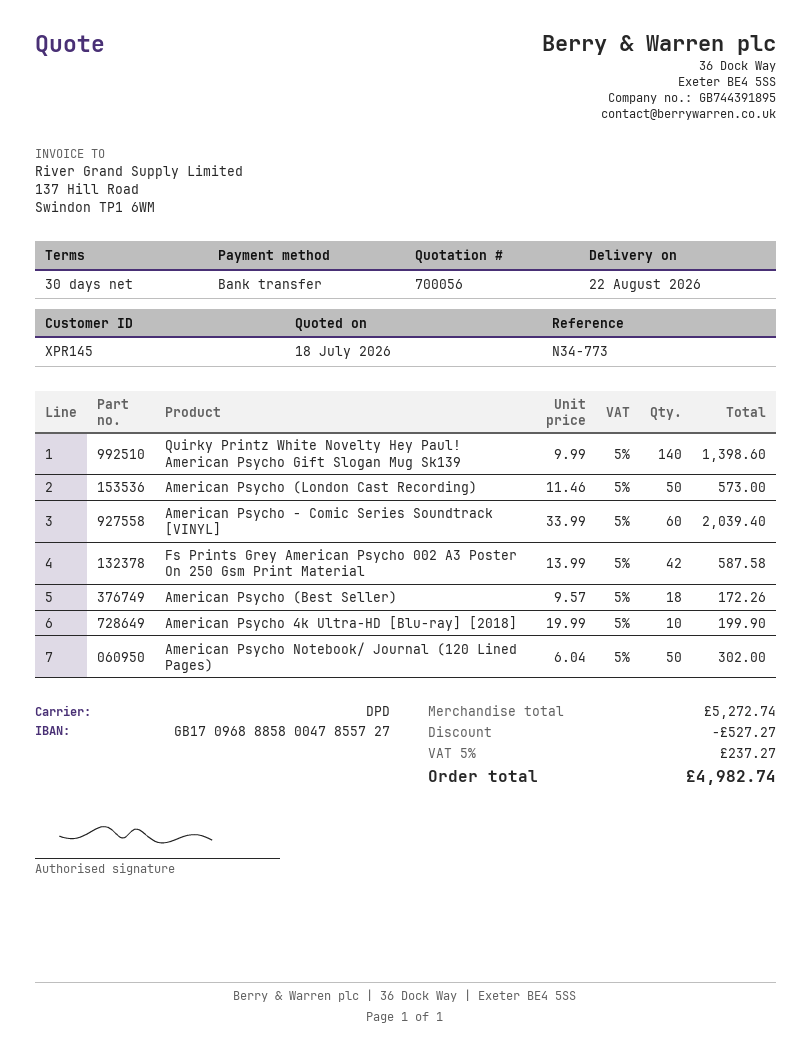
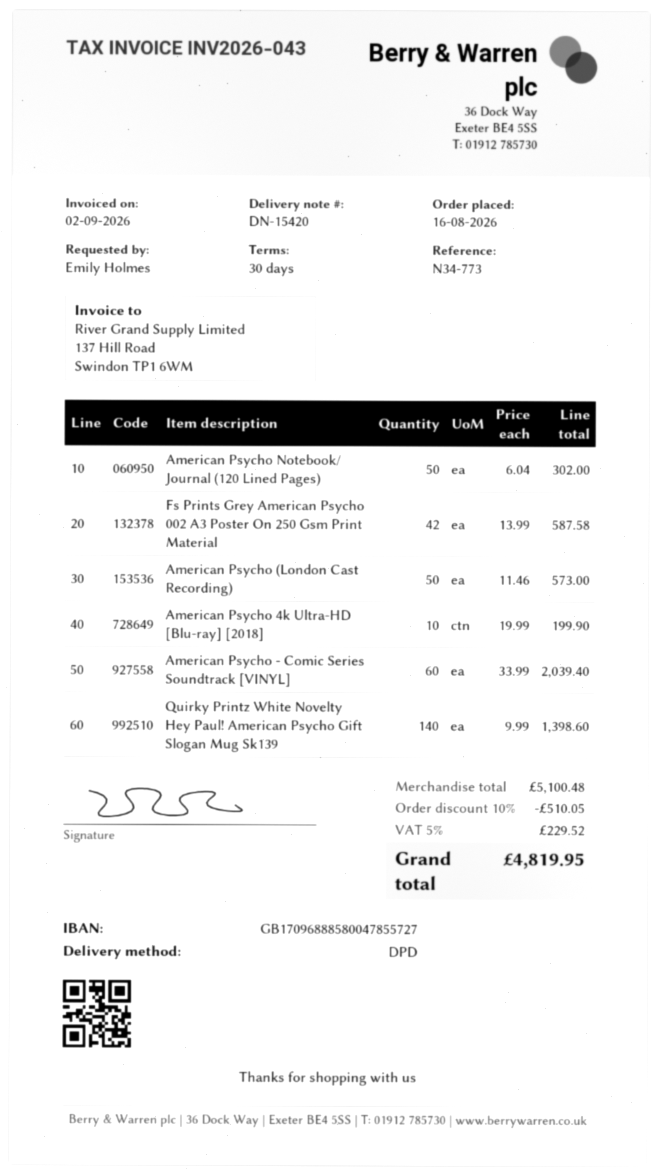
American Psycho (Best Seller): 18 x 9.57 = 172.26 -> none
subtotal: 5272.74 -> 5100.48
discount: 527.27 -> 510.05
tax: 5% = 237.27 -> 5% = 229.52
total: 4982.74 -> 4819.95

